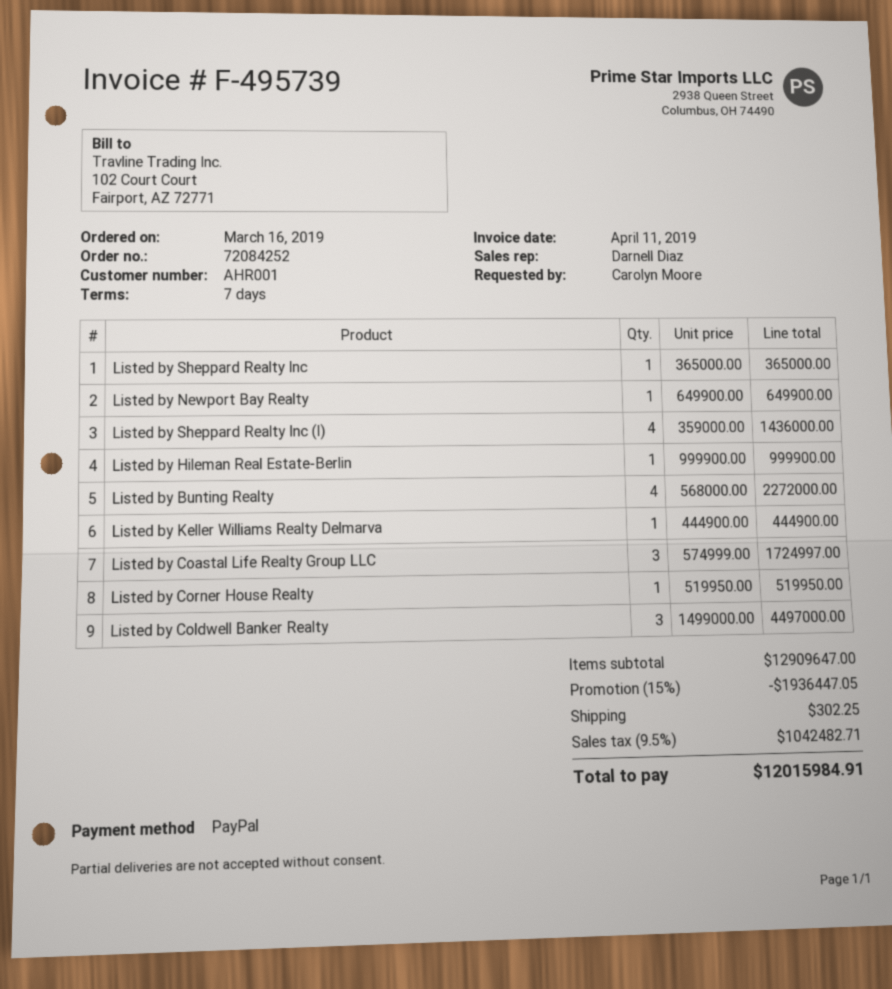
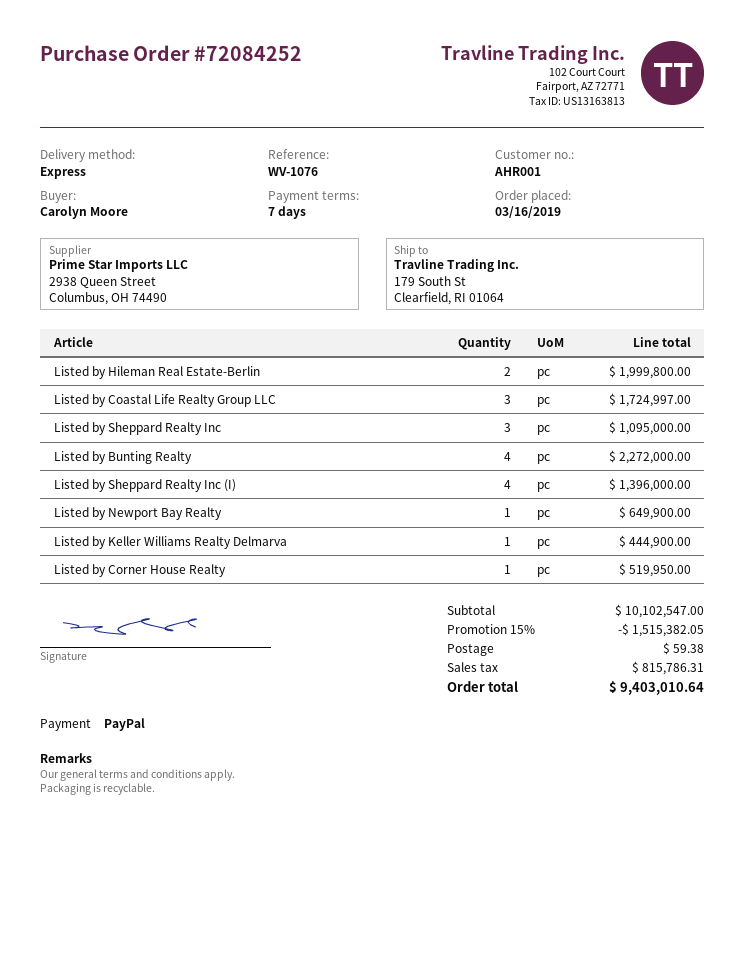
Listed by Sheppard Realty Inc: 1 for 365000.00 -> 3 for 1095000.00
Listed by Sheppard Realty Inc (I): 4 for 1436000.00 -> 4 for 1396000.00
Listed by Hileman Real Estate-Berlin: 1 for 999900.00 -> 2 for 1999800.00
Listed by Coldwell Banker Realty: 3 for 4497000.00 -> none
subtotal: 12909647.00 -> 10102547.00
discount: 15% = 1936447.05 -> 15% = 1515382.05
shipping: 302.25 -> 59.38
tax: 1042482.71 -> 815786.31
total: 12015984.91 -> 9403010.64

